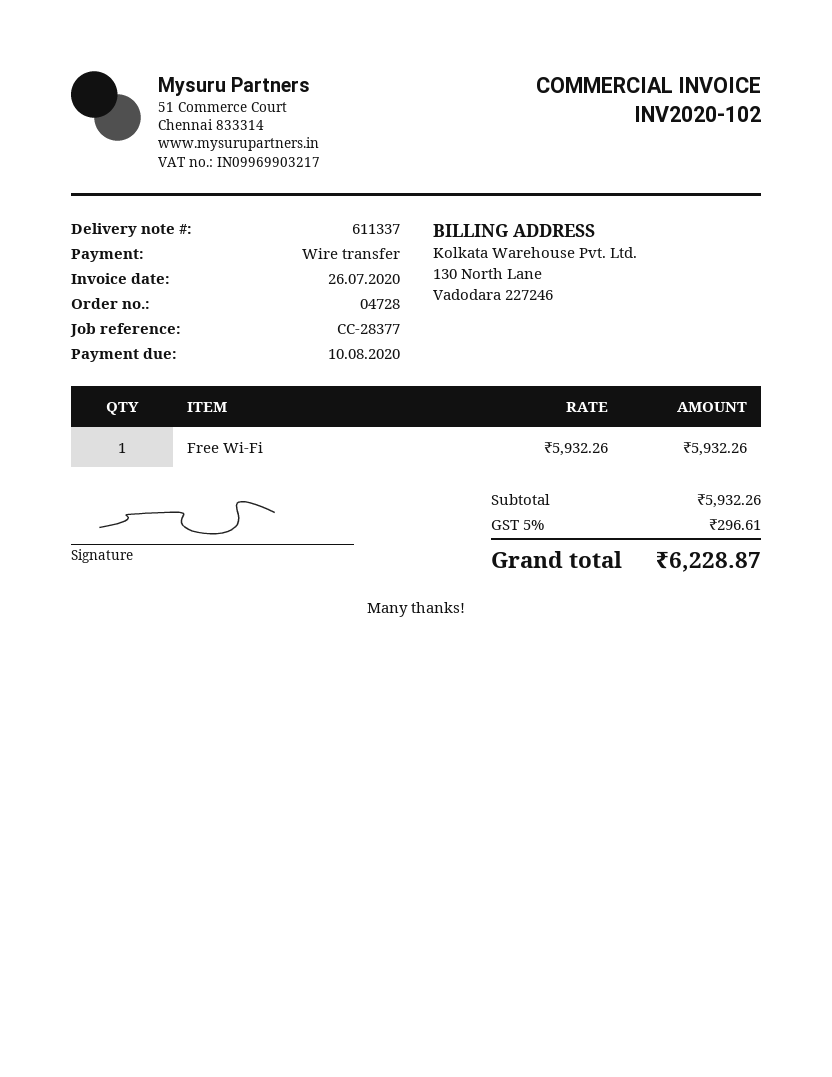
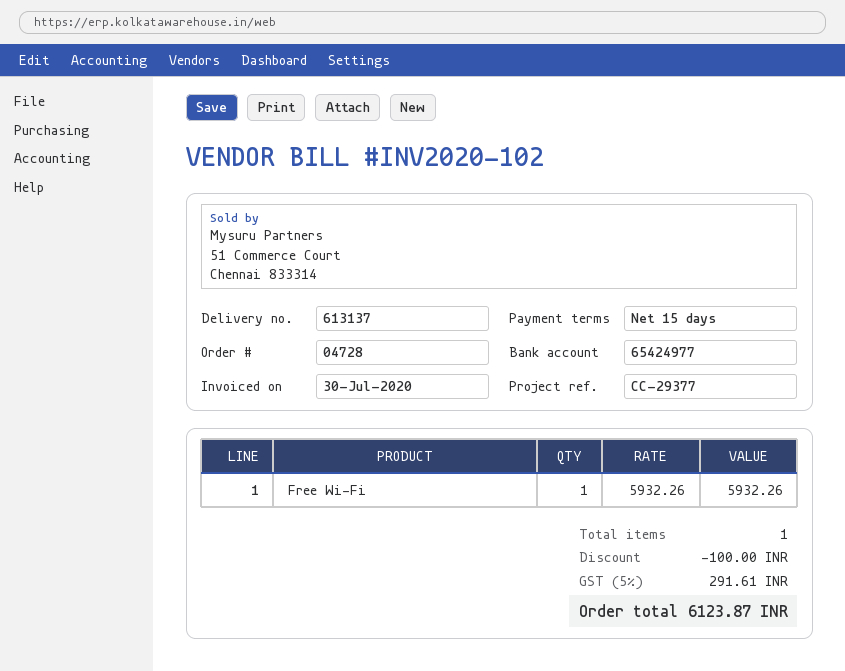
delivery note number: 611337 -> 613137
invoice date: 2020-07-26 -> 2020-07-30
reference: CC-28377 -> CC-29377
discount: none -> 100.00
tax: 5% = 296.61 -> 5% = 291.61
total: 6228.87 -> 6123.87

